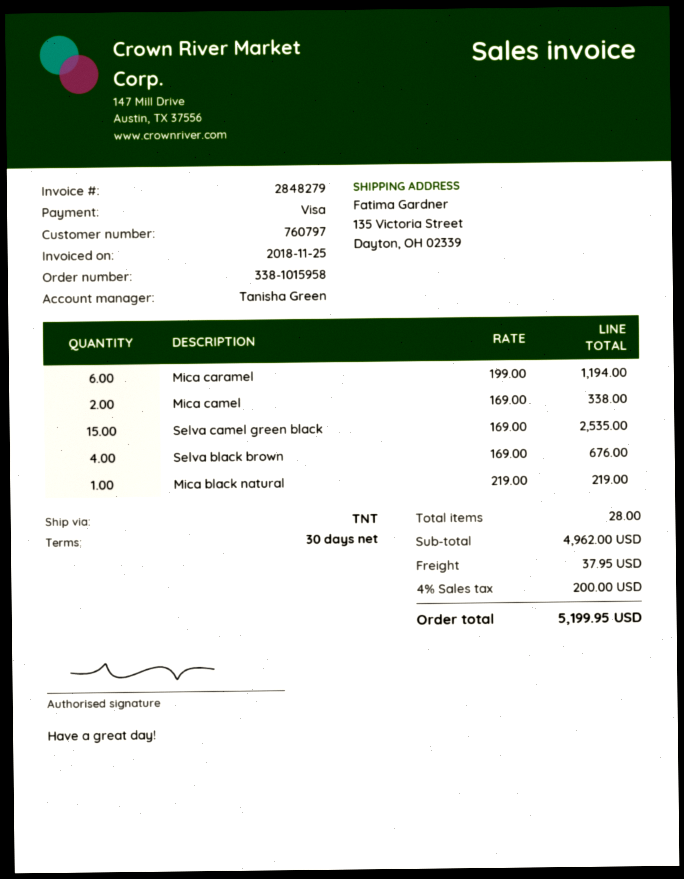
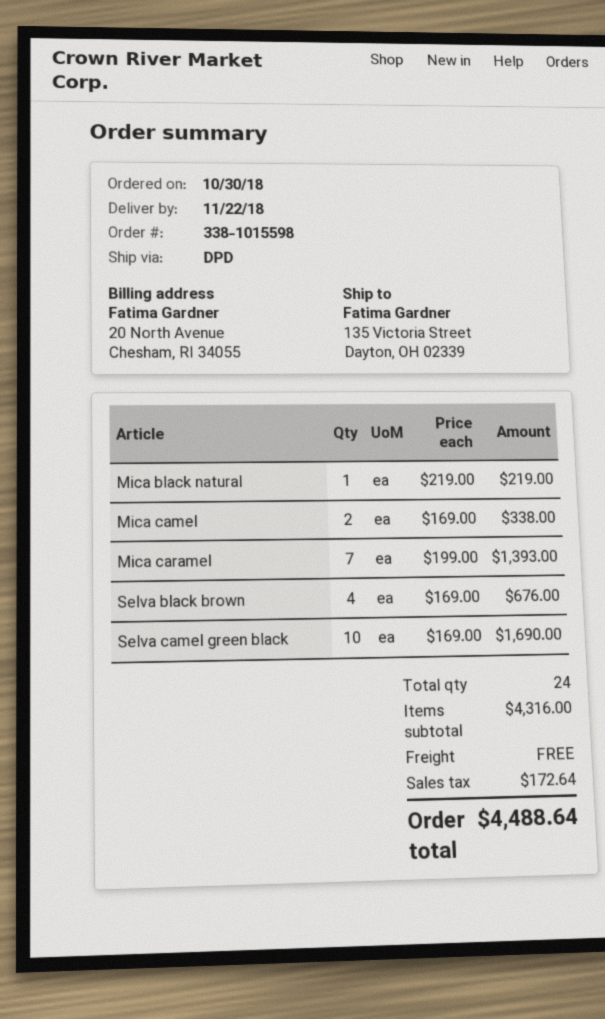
order number: 338-1015958 -> 338-1015598
shipping method: TNT -> DPD
Mica caramel: 6 x 199.00 = 1194.00 -> 7 x 199.00 = 1393.00
Selva camel green black: 15 x 169.00 = 2535.00 -> 10 x 169.00 = 1690.00
total quantity: 28 -> 24
subtotal: 4962.00 -> 4316.00
shipping: 37.95 -> 0.00
tax: 200.00 -> 172.64
total: 5199.95 -> 4488.64

